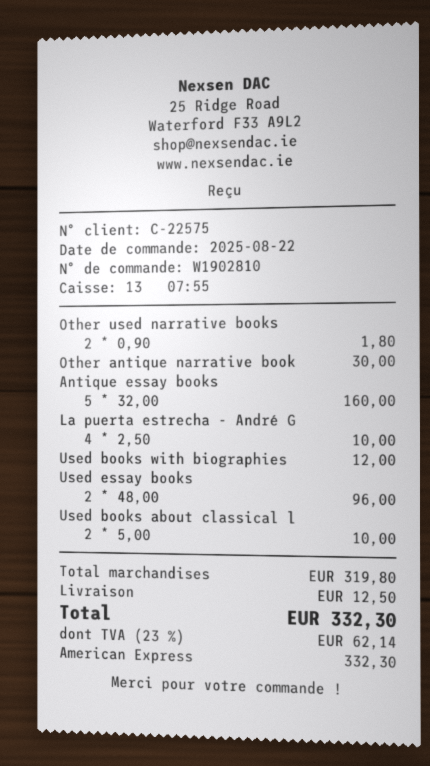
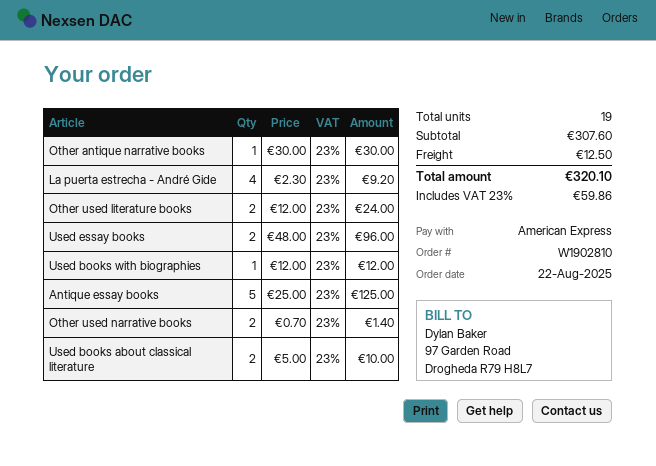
Other used narrative books: 2 x 0.90 = 1.80 -> 2 x 0.70 = 1.40
Antique essay books: 5 x 32.00 = 160.00 -> 5 x 25.00 = 125.00
La puerta estrecha - André G: 4 x 2.50 = 10.00 -> 4 x 2.30 = 9.20
Other used literature books: none -> 2 x 12.00 = 24.00
subtotal: 319.80 -> 307.60
tax: 23% = 62.14 -> 23% = 59.86
total: 332.30 -> 320.10

